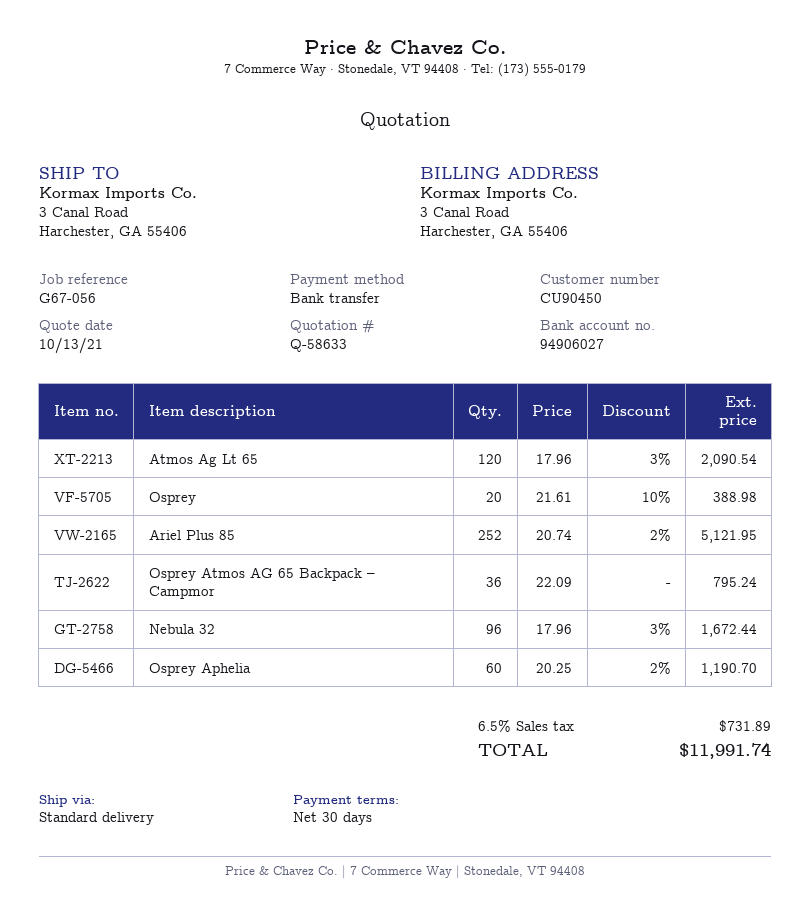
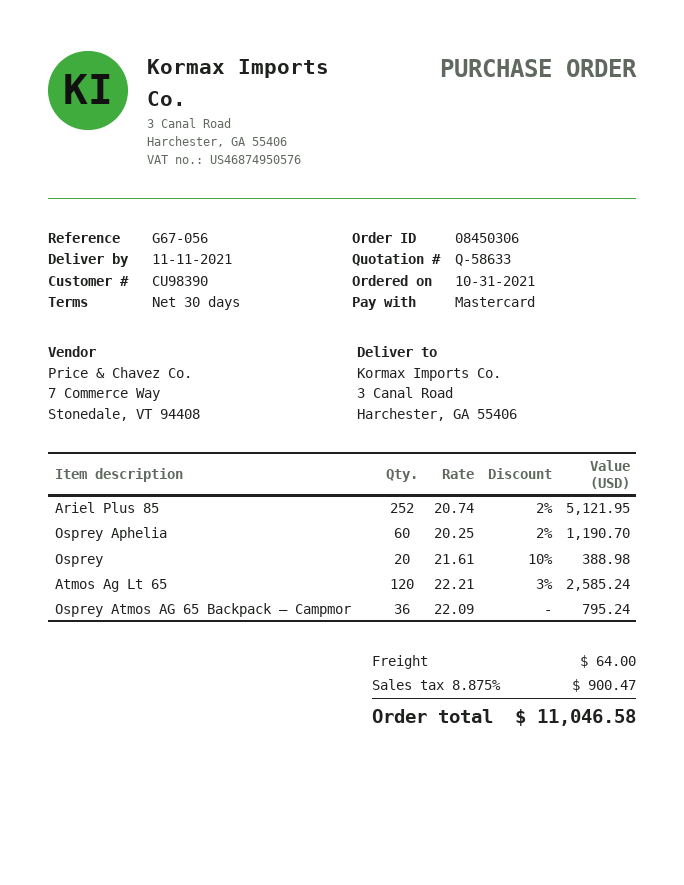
customer number: CU90450 -> CU98390
payment method: bank transfer -> Mastercard
Atmos Ag Lt 65: 120 x 17.96 - 3% = 2090.54 -> 120 x 22.21 - 3% = 2585.24
Nebula 32: 96 x 17.96 - 3% = 1672.44 -> none
shipping: none -> 64.00
tax: 6.5% = 731.89 -> 8.875% = 900.47
total: 11991.74 -> 11046.58

